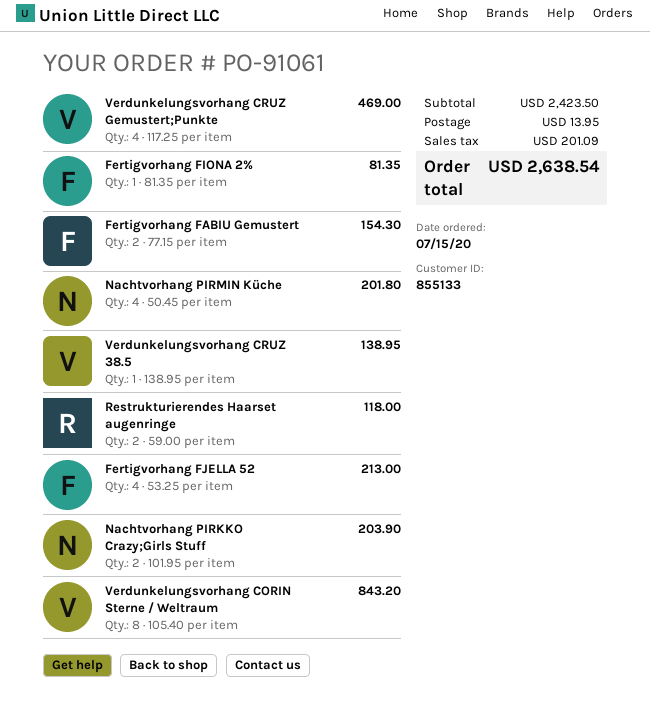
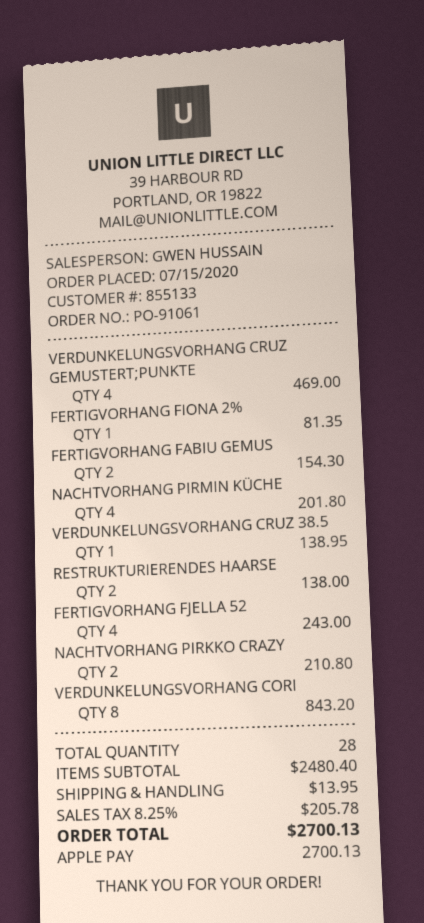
Restrukturierendes Haarset augenringe: 2 for 118.00 -> 2 for 138.00
Fertigvorhang FJELLA 52: 4 for 213.00 -> 4 for 243.00
Nachtvorhang PIRKKO Crazy;Girls Stuff: 2 for 203.90 -> 2 for 210.80
subtotal: 2423.50 -> 2480.40
tax: 201.09 -> 205.78
total: 2638.54 -> 2700.13

